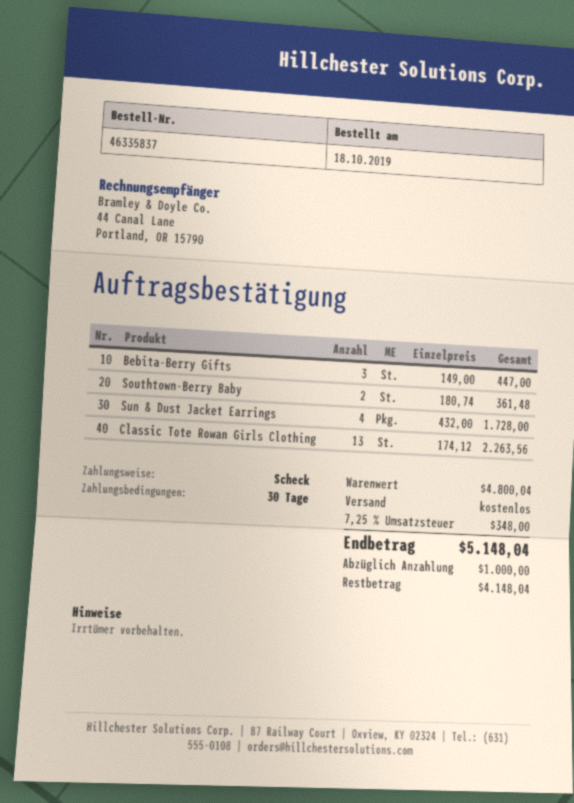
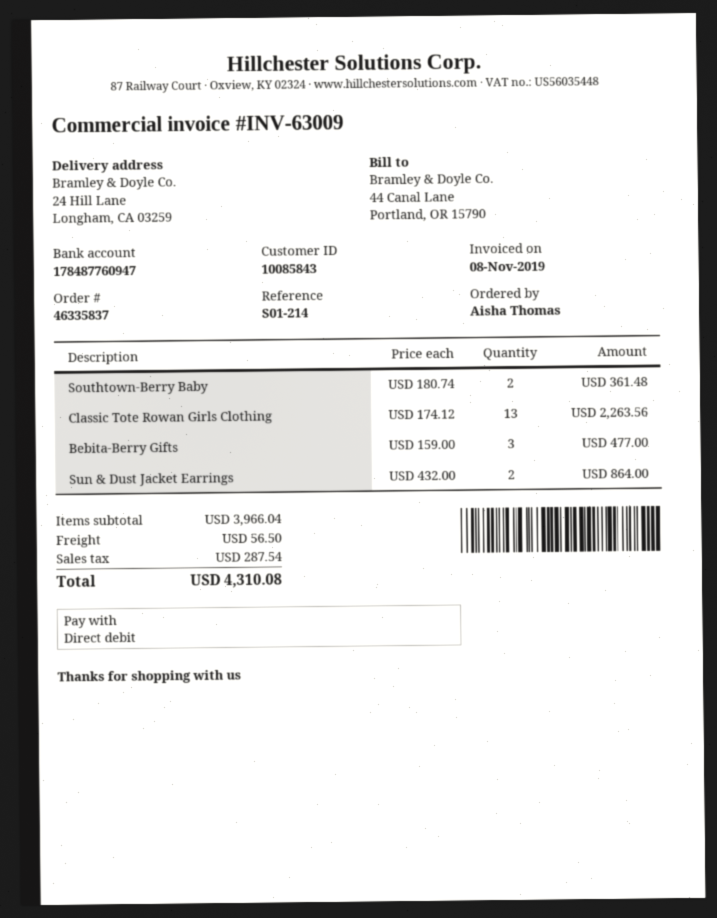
payment method: cheque -> direct debit
Bebita-Berry Gifts: 3 x 149.00 = 447.00 -> 3 x 159.00 = 477.00
Sun & Dust Jacket Earrings: 4 x 432.00 = 1728.00 -> 2 x 432.00 = 864.00
subtotal: 4800.04 -> 3966.04
shipping: 0.00 -> 56.50
tax: 348.00 -> 287.54
total: 5148.04 -> 4310.08

